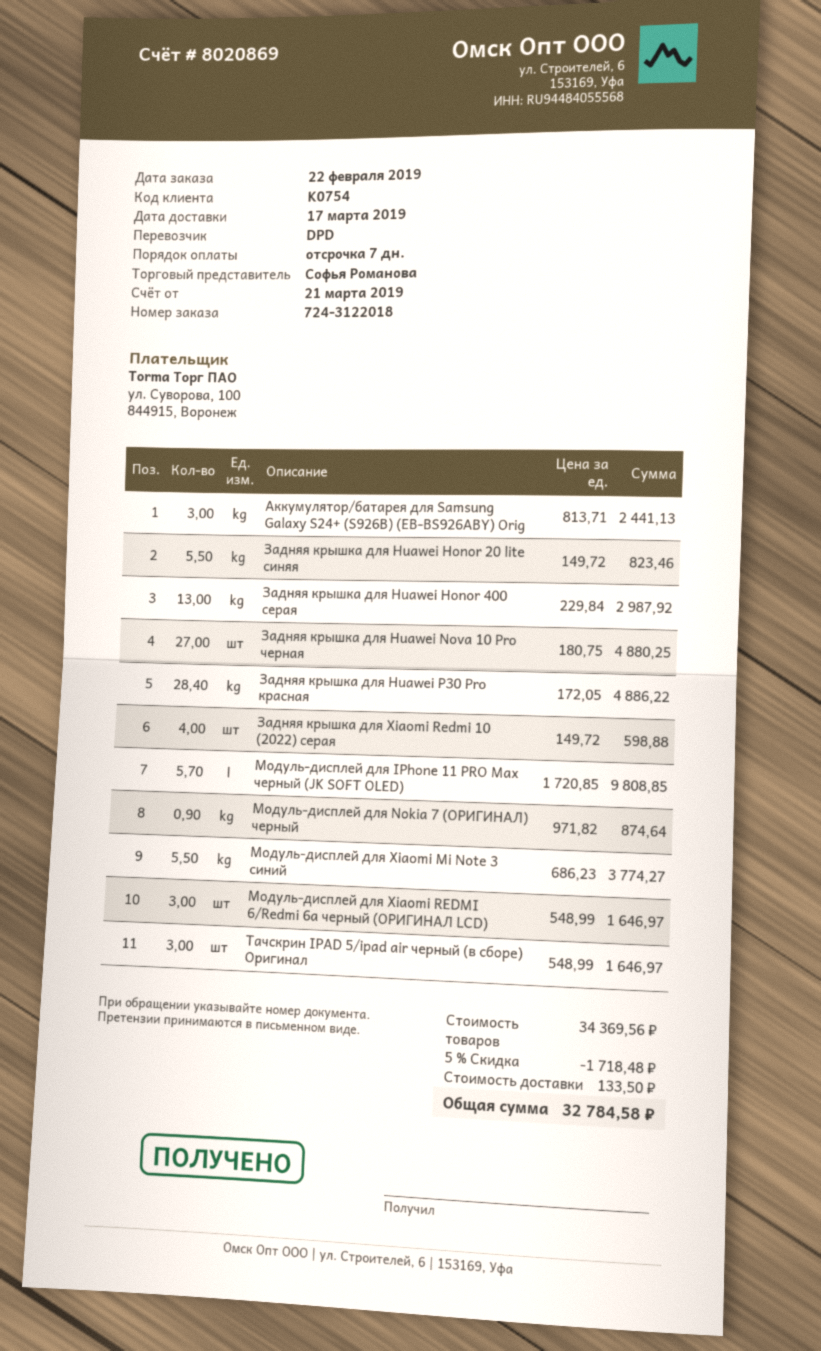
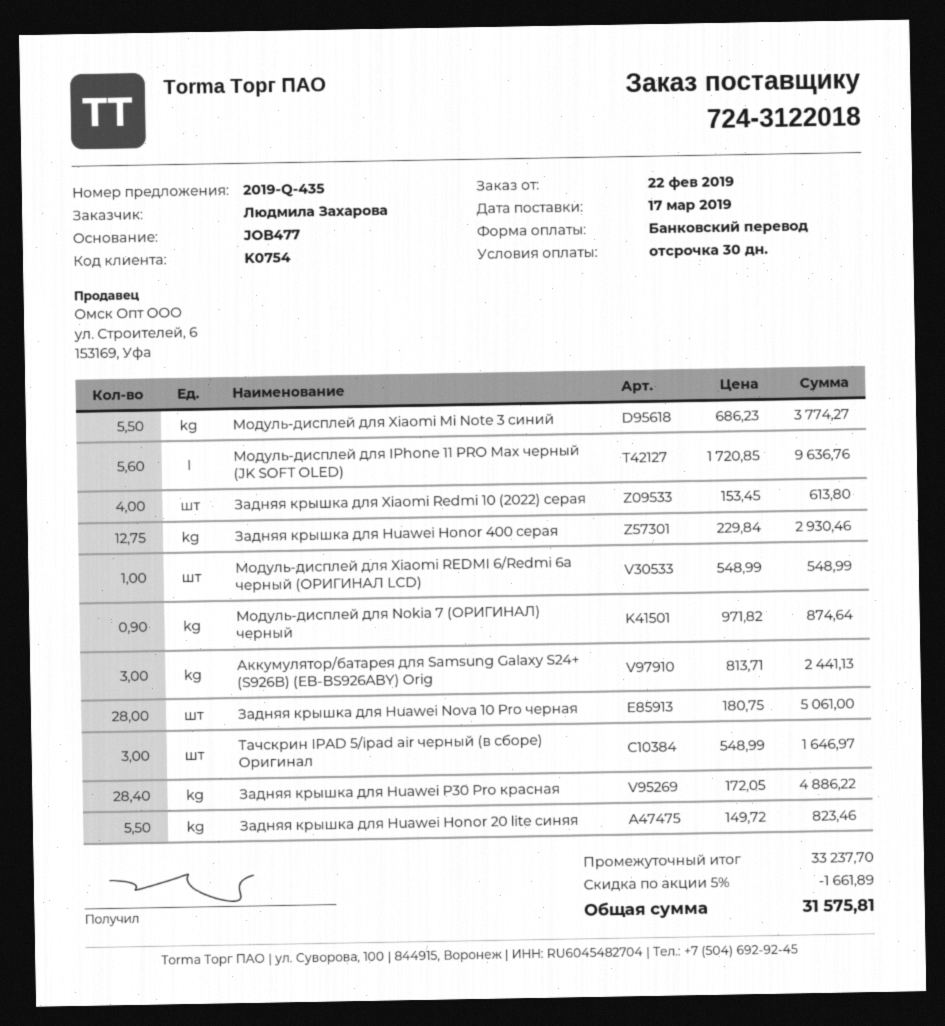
payment terms: 7 days -> 30 days
Задняя крышка для Huawei Honor 400 серая: 13 x 229.84 = 2987.92 -> 12.75 x 229.84 = 2930.46
Задняя крышка для Huawei Nova 10 Pro черная: 27 x 180.75 = 4880.25 -> 28 x 180.75 = 5061.00
Задняя крышка для Xiaomi Redmi 10 (2022) серая: 4 x 149.72 = 598.88 -> 4 x 153.45 = 613.80
Модуль-дисплей для IPhone 11 PRO Max черный (JK SOFT OLED): 5.7 x 1720.85 = 9808.85 -> 5.6 x 1720.85 = 9636.76
Модуль-дисплей для Xiaomi REDMI 6/Redmi 6a черный (ОРИГИНАЛ LCD): 3 x 548.99 = 1646.97 -> 1 x 548.99 = 548.99
subtotal: 34369.56 -> 33237.70
discount: 5% = 1718.48 -> 5% = 1661.89
shipping: 133.50 -> none
total: 32784.58 -> 31575.81

